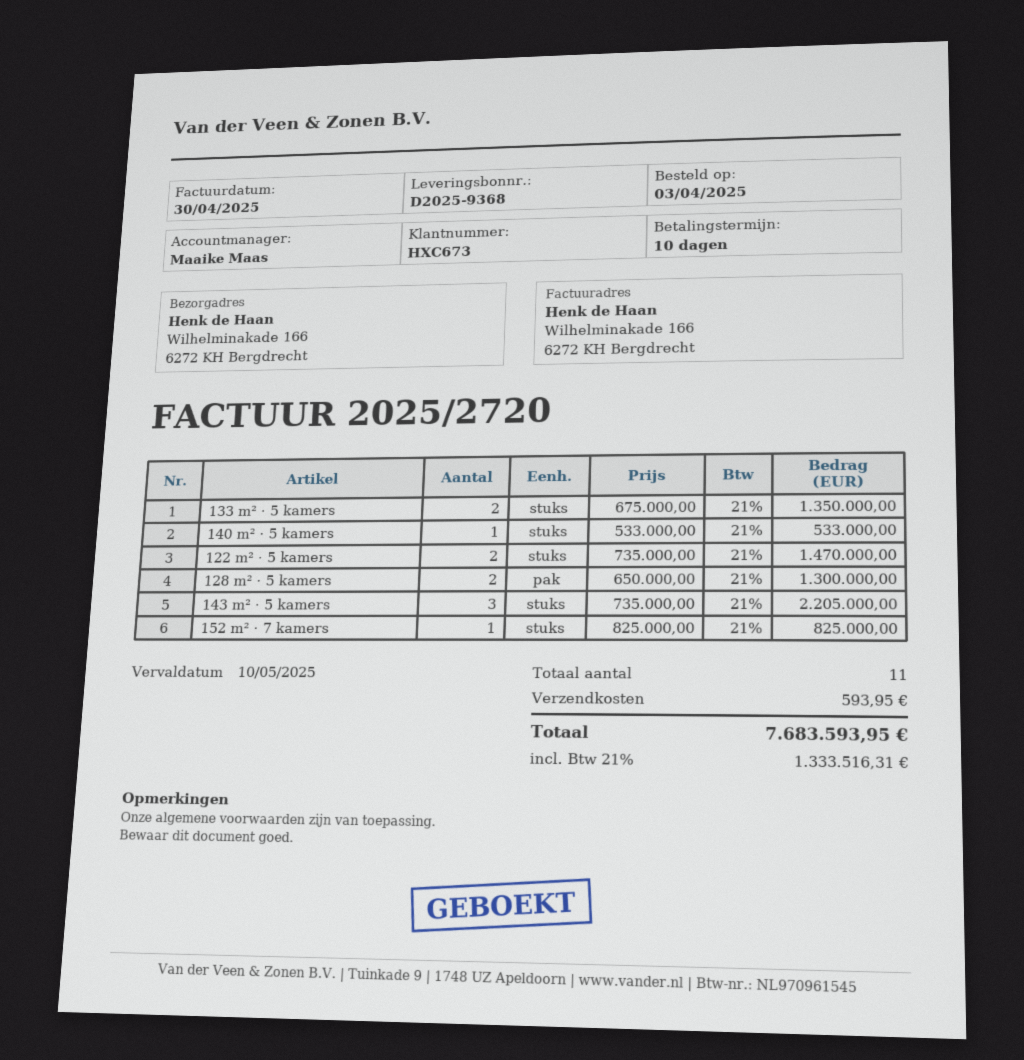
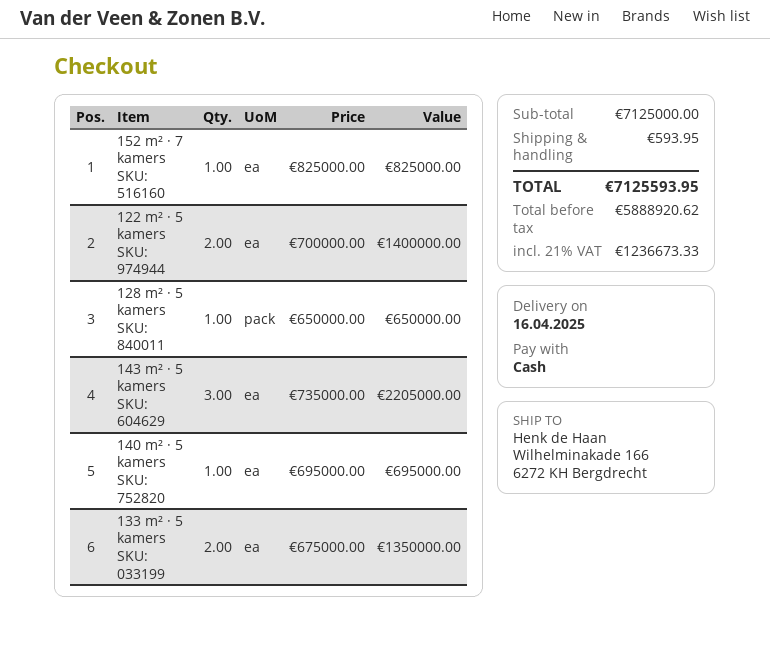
140 m² · 5 kamers: 1 x 533000.00 = 533000.00 -> 1 x 695000.00 = 695000.00
122 m² · 5 kamers: 2 x 735000.00 = 1470000.00 -> 2 x 700000.00 = 1400000.00
128 m² · 5 kamers: 2 x 650000.00 = 1300000.00 -> 1 x 650000.00 = 650000.00
tax: 21% = 1333516.31 -> 21% = 1236673.33
total: 7683593.95 -> 7125593.95

